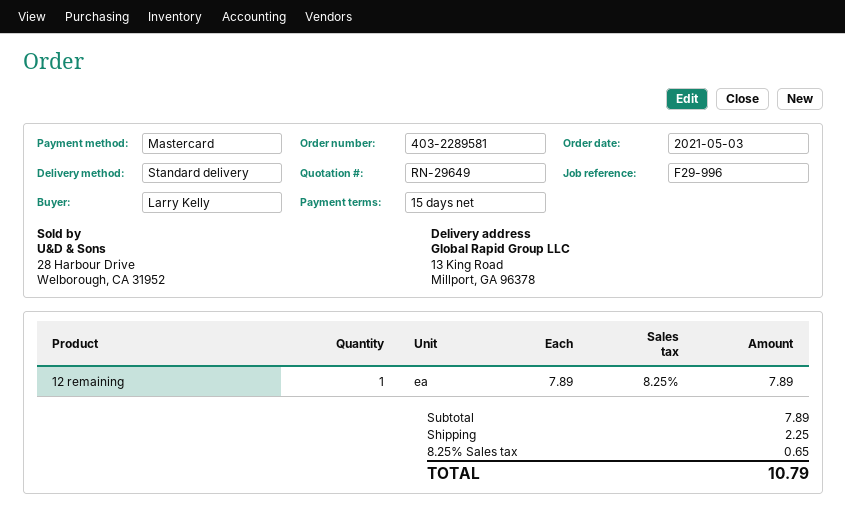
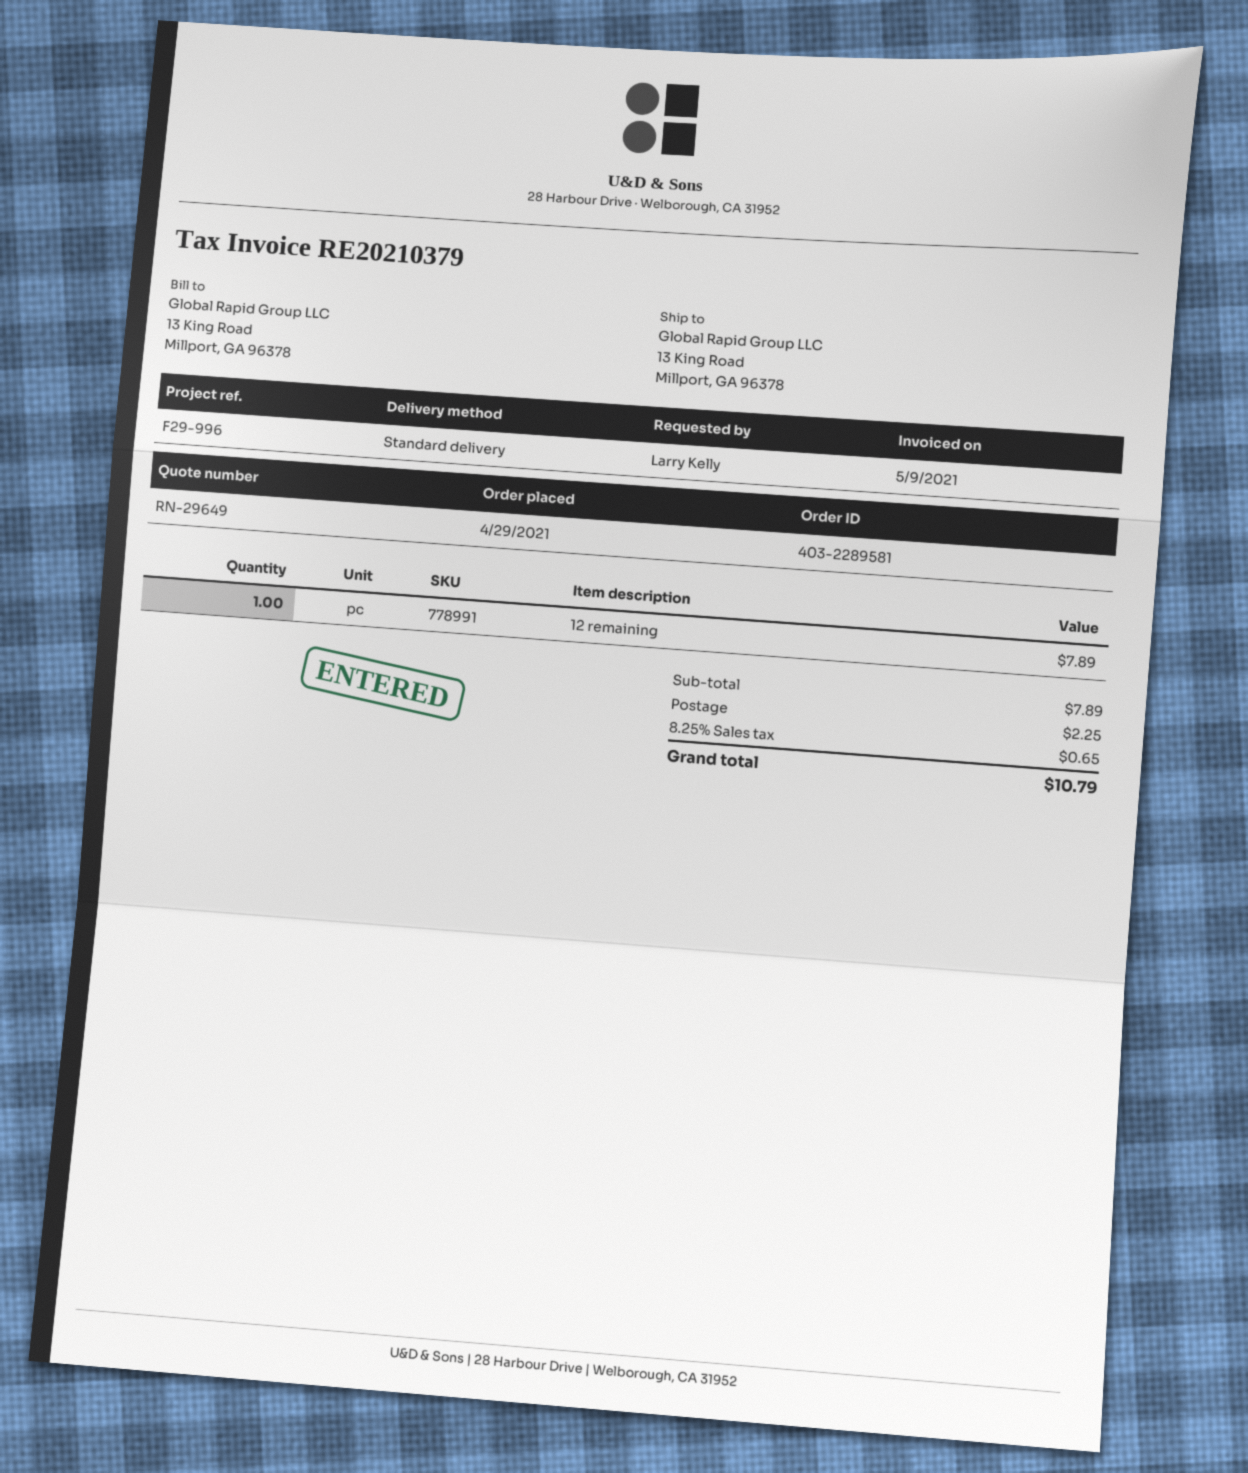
order date: 2021-05-03 -> 2021-04-29

